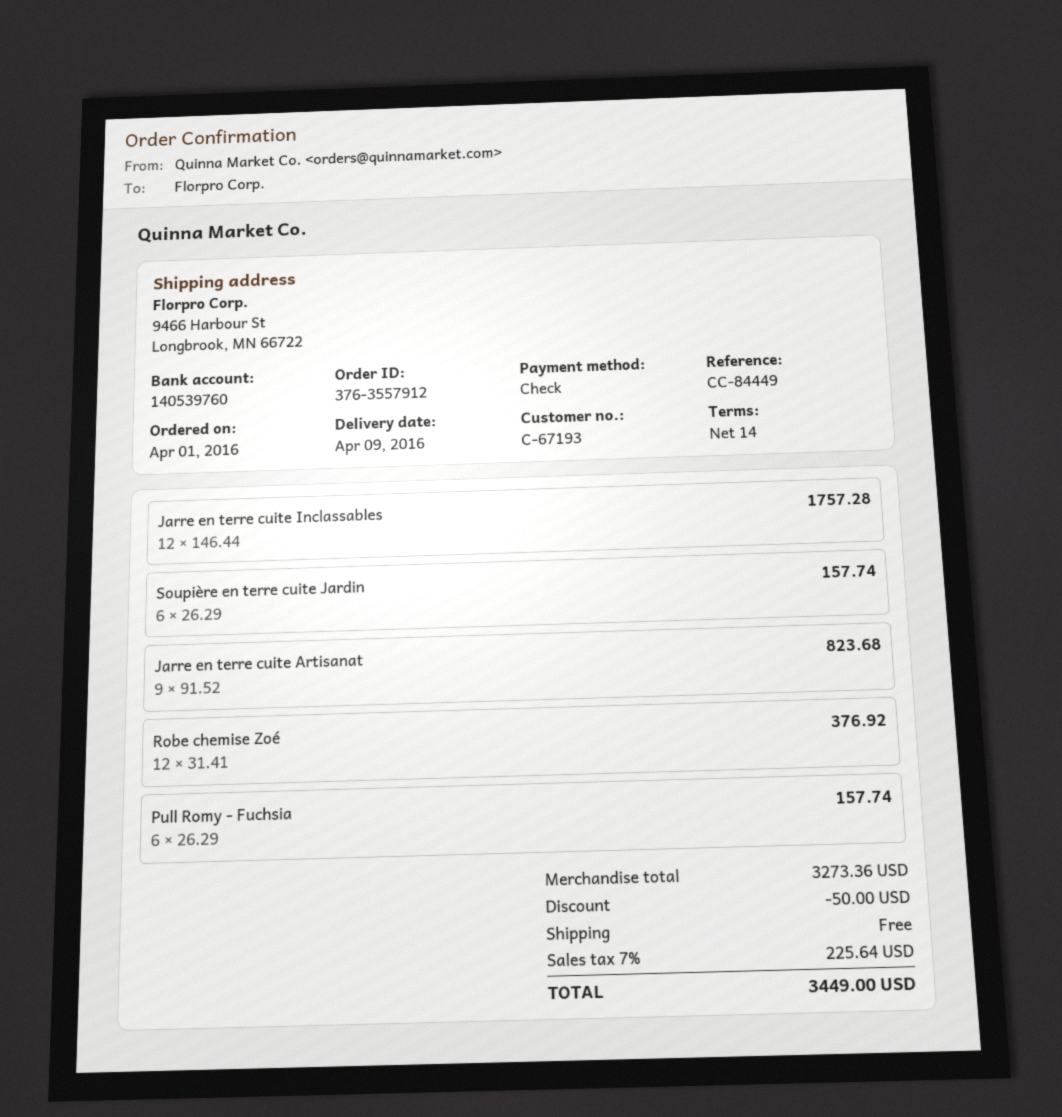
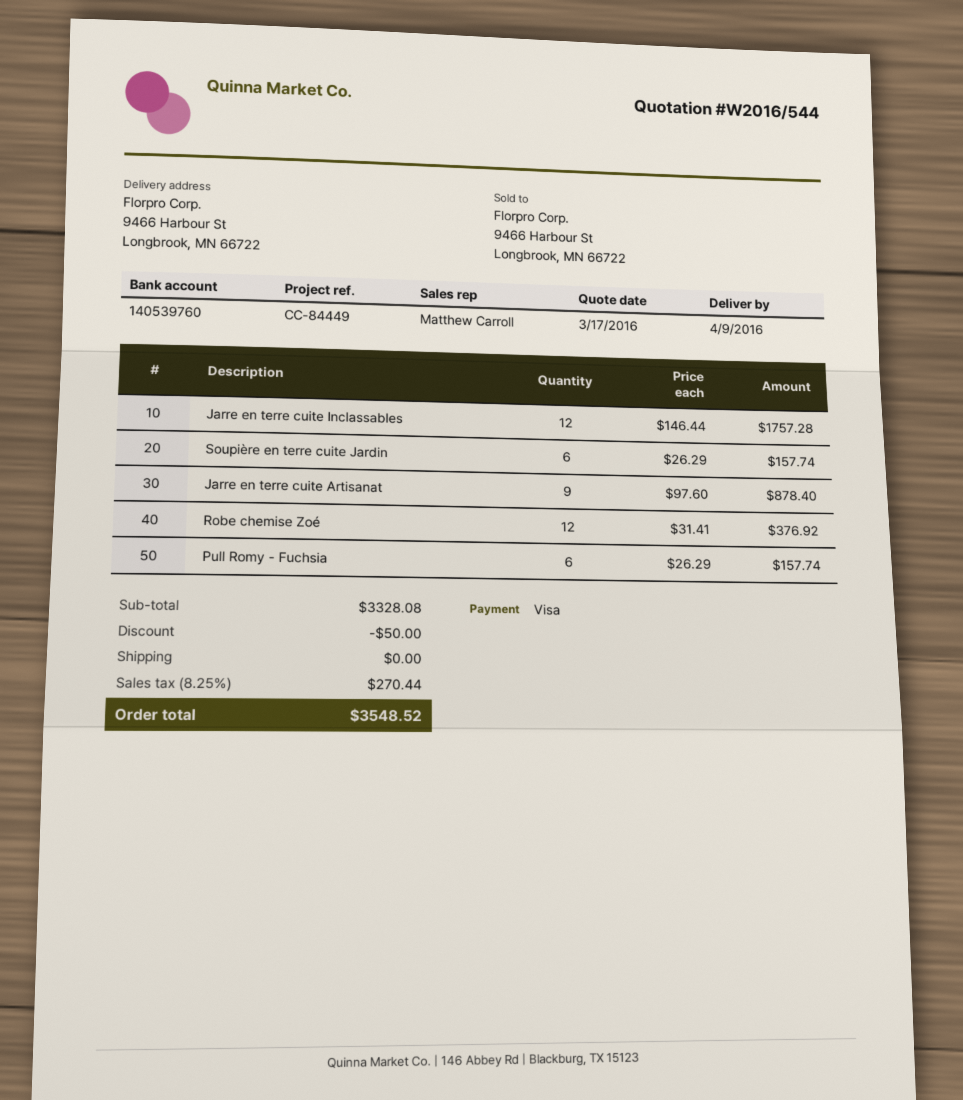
payment method: cheque -> Visa
Jarre en terre cuite Artisanat: 9 x 91.52 = 823.68 -> 9 x 97.60 = 878.40
subtotal: 3273.36 -> 3328.08
tax: 7% = 225.64 -> 8.25% = 270.44
total: 3449.00 -> 3548.52

